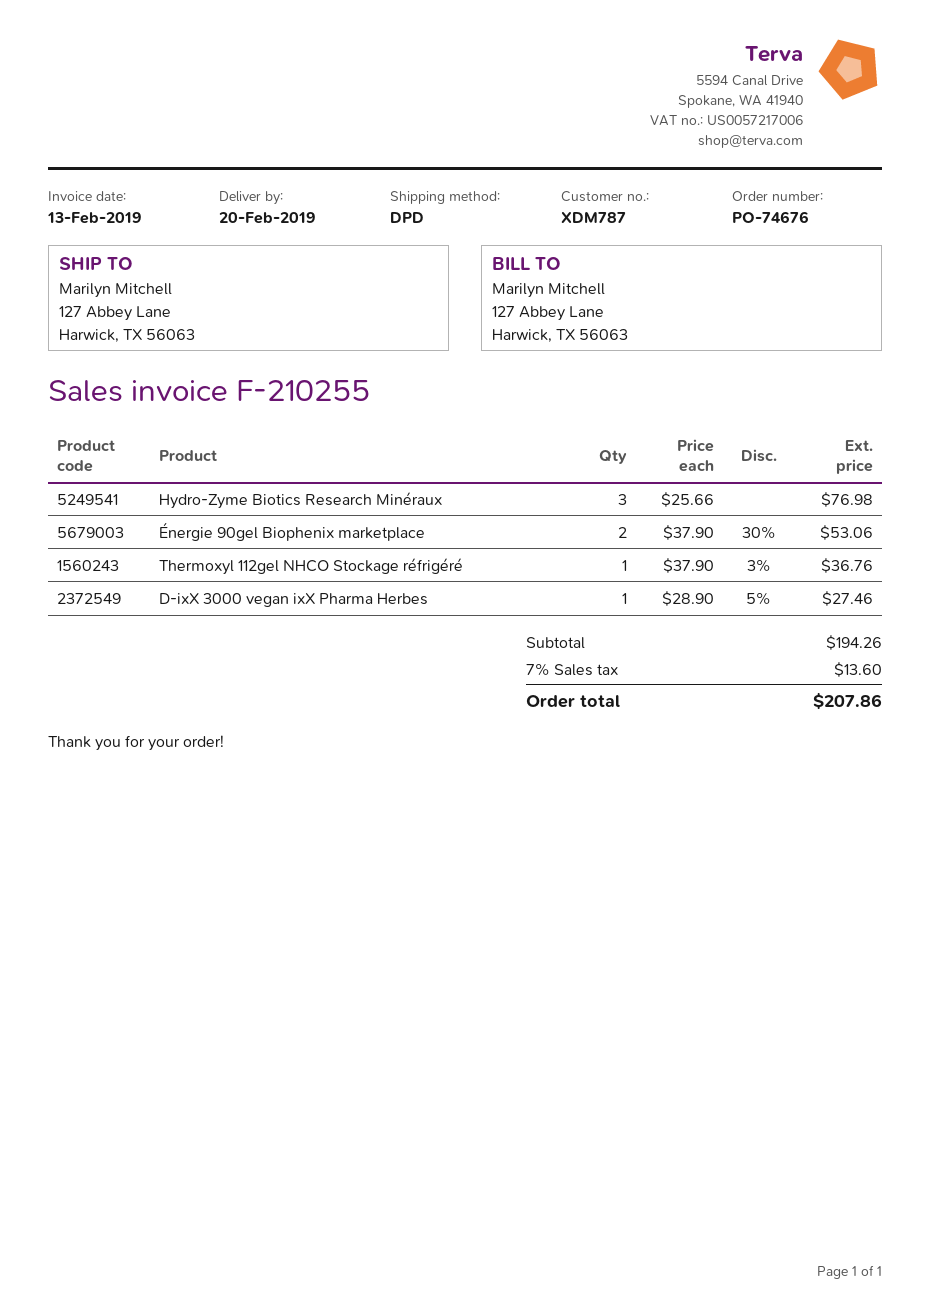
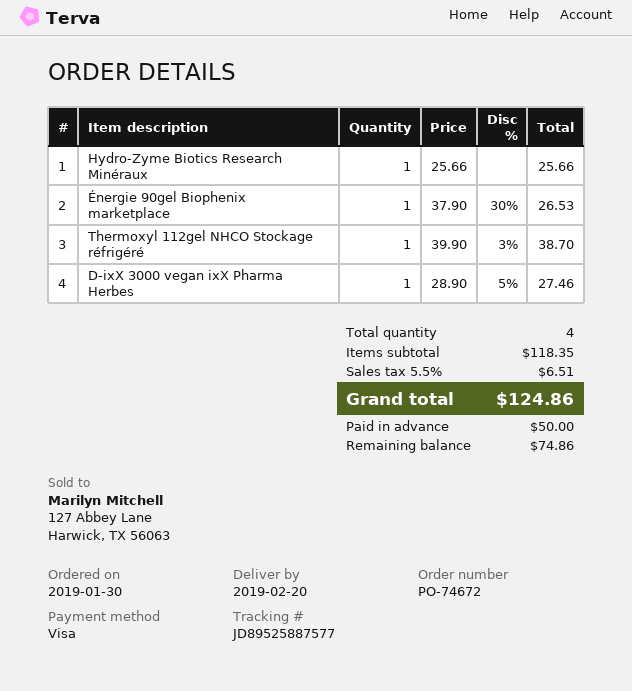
order number: PO-74676 -> PO-74672
Hydro-Zyme Biotics Research Minéraux: 3 x 25.66 = 76.98 -> 1 x 25.66 = 25.66
Énergie 90gel Biophenix marketplace: 2 x 37.90 - 30% = 53.06 -> 1 x 37.90 - 30% = 26.53
Thermoxyl 112gel NHCO Stockage réfrigéré: 1 x 37.90 - 3% = 36.76 -> 1 x 39.90 - 3% = 38.70
subtotal: 194.26 -> 118.35
tax: 7% = 13.60 -> 5.5% = 6.51
total: 207.86 -> 124.86

